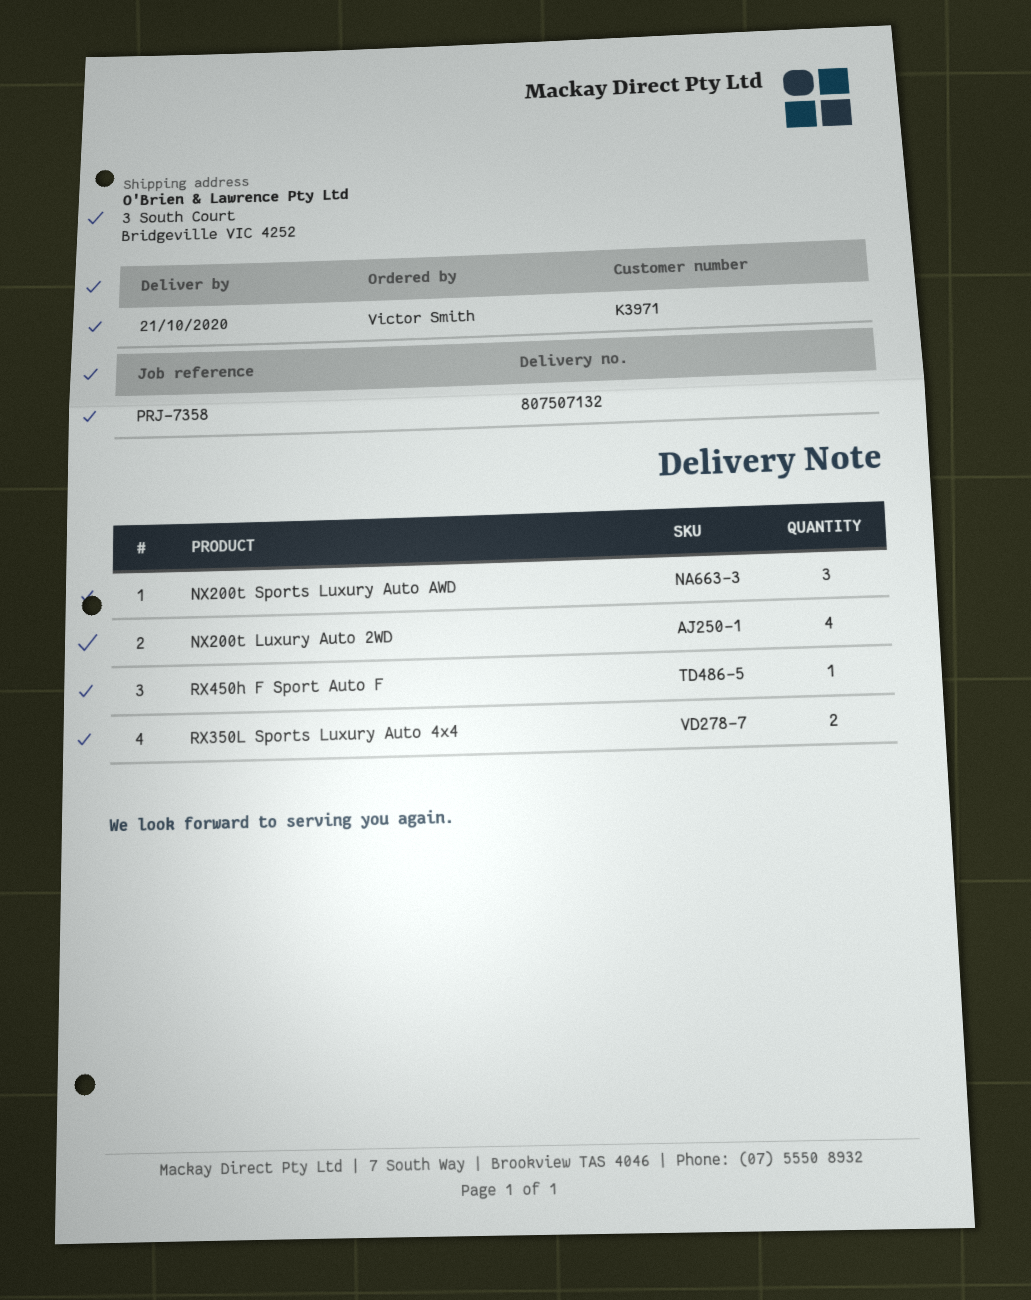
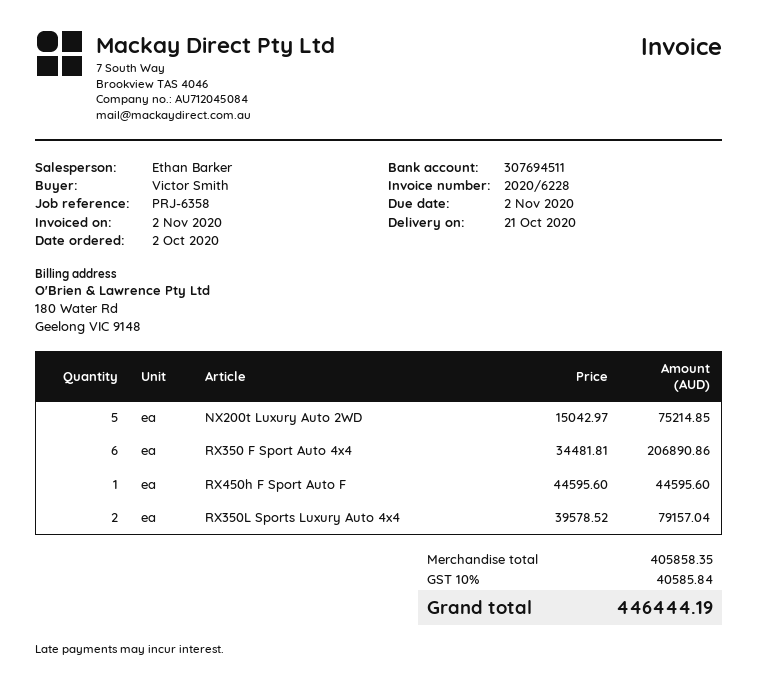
reference: PRJ-7358 -> PRJ-6358
NX200t Sports Luxury Auto AWD: 3 -> none
NX200t Luxury Auto 2WD: 4 -> 5
RX350 F Sport Auto 4x4: none -> 6

